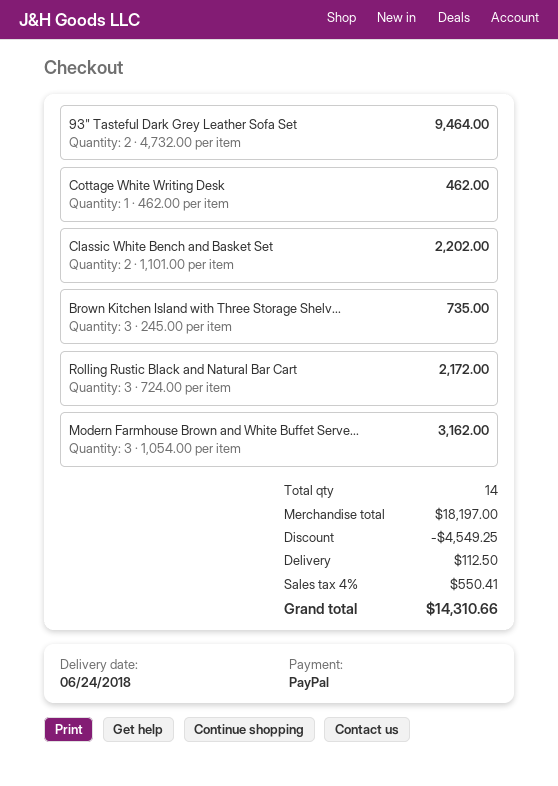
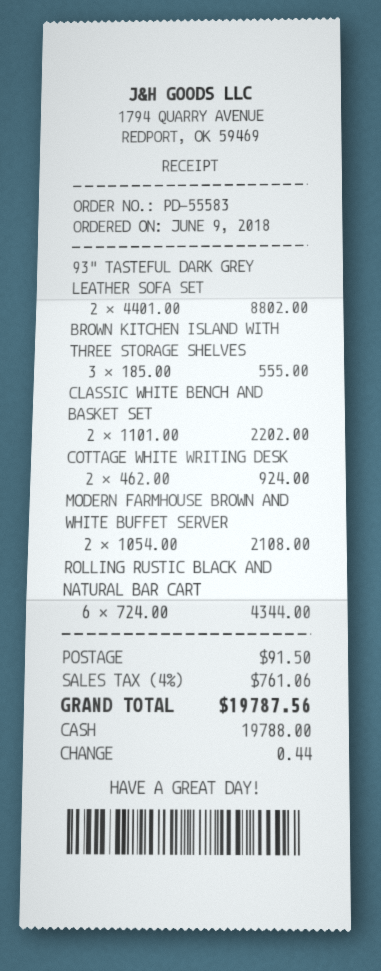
payment method: PayPal -> cash
93" Tasteful Dark Grey Leather Sofa Set: 2 x 4732.00 = 9464.00 -> 2 x 4401.00 = 8802.00
Cottage White Writing Desk: 1 x 462.00 = 462.00 -> 2 x 462.00 = 924.00
Brown Kitchen Island with Three Storage Shelv...: 3 x 245.00 = 735.00 -> 3 x 185.00 = 555.00
Rolling Rustic Black and Natural Bar Cart: 3 x 724.00 = 2172.00 -> 6 x 724.00 = 4344.00
Modern Farmhouse Brown and White Buffet Serve...: 3 x 1054.00 = 3162.00 -> 2 x 1054.00 = 2108.00
discount: 4549.25 -> none
shipping: 112.50 -> 91.50
tax: 4% = 550.41 -> 4% = 761.06
total: 14310.66 -> 19787.56

